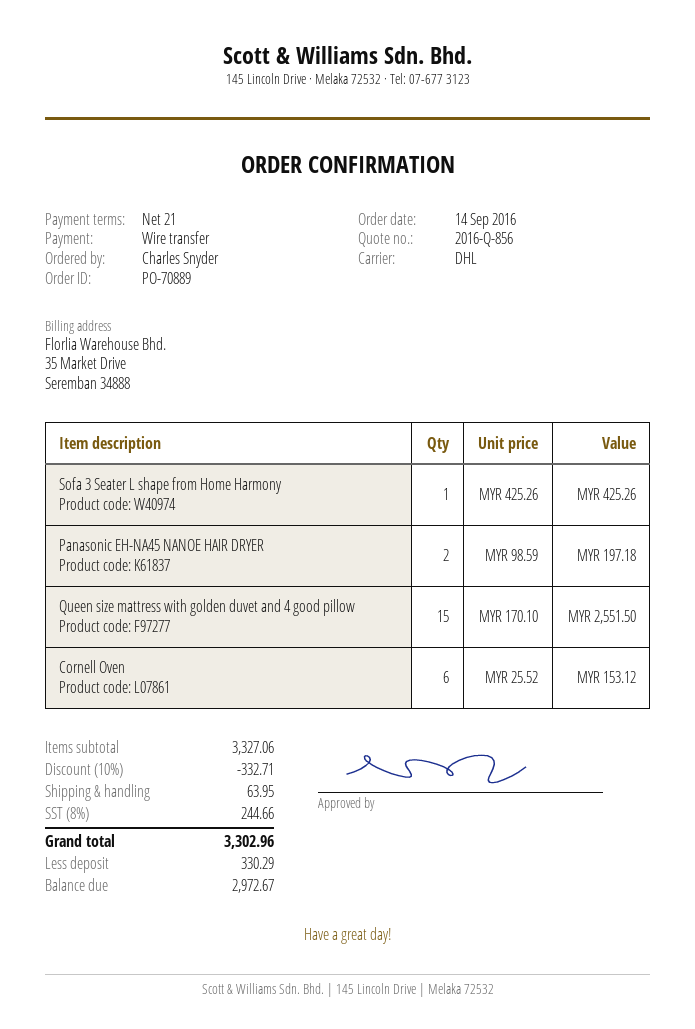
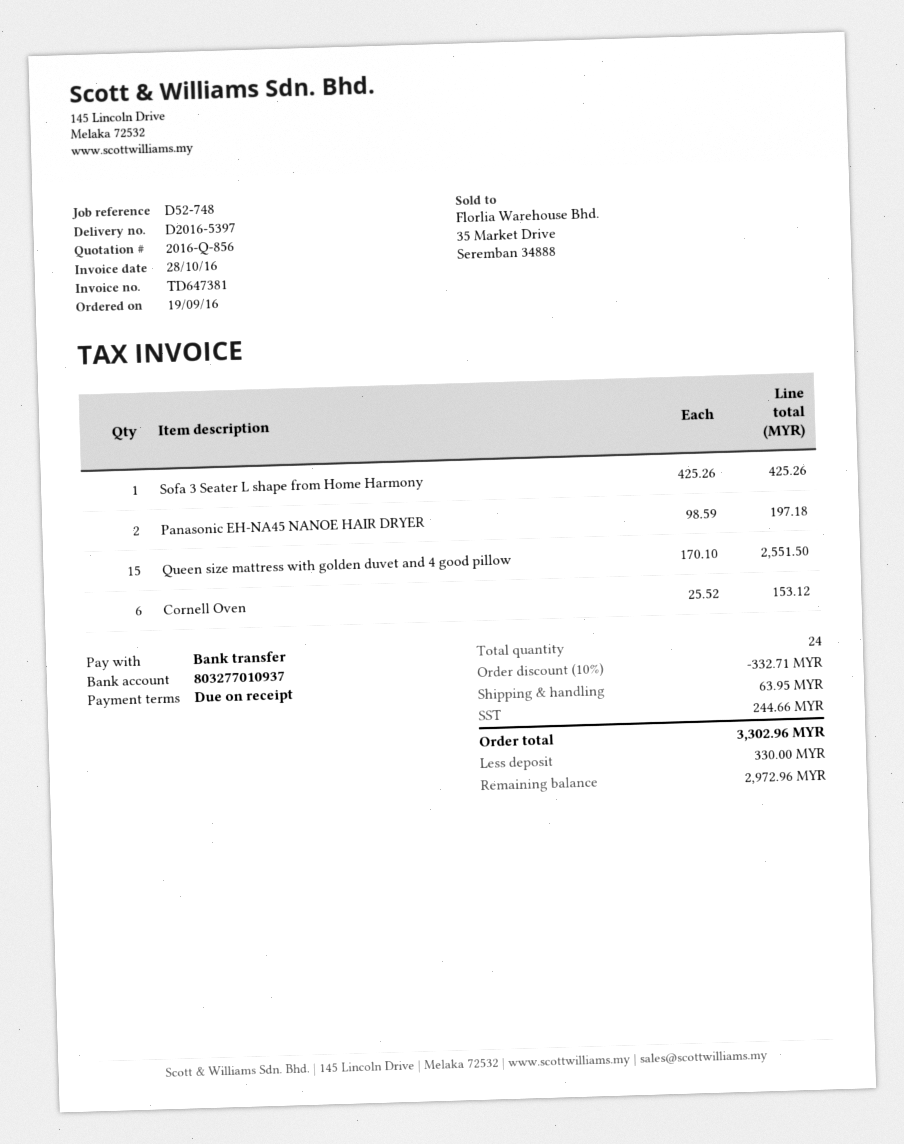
order date: 2016-09-14 -> 2016-09-19
payment terms: 21 days -> on receipt
deposit: 330.29 -> 330.00
balance: 2972.67 -> 2972.96

